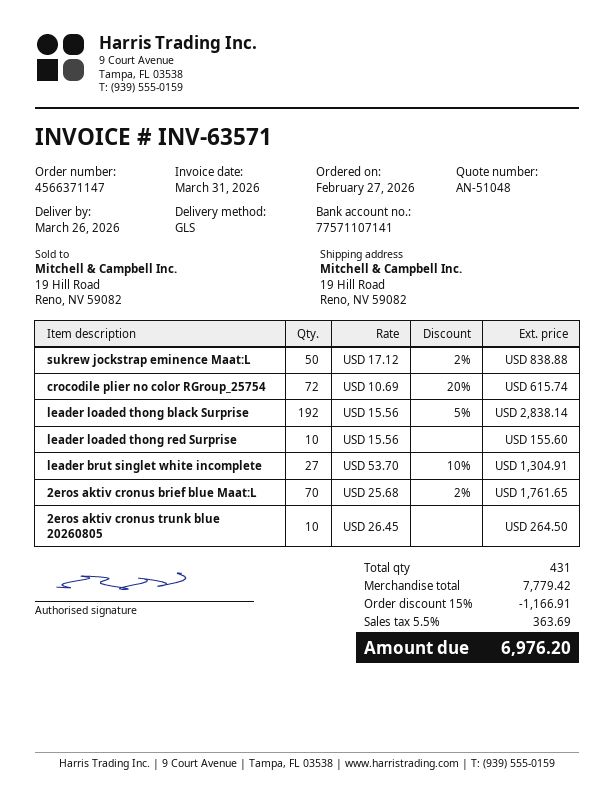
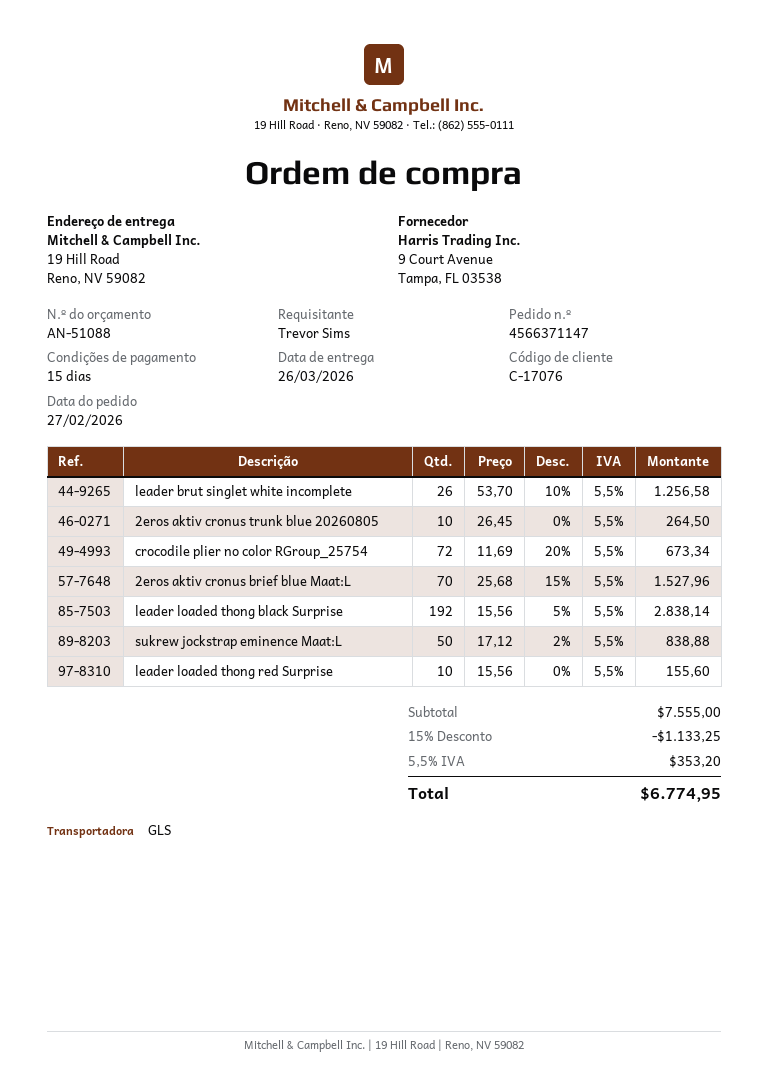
quote number: AN-51048 -> AN-51088
crocodile plier no color RGroup_25754: 72 x 10.69 - 20% = 615.74 -> 72 x 11.69 - 20% = 673.34
leader brut singlet white incomplete: 27 x 53.70 - 10% = 1304.91 -> 26 x 53.70 - 10% = 1256.58
2eros aktiv cronus brief blue Maat:L: 70 x 25.68 - 2% = 1761.65 -> 70 x 25.68 - 15% = 1527.96
subtotal: 7779.42 -> 7555.00
discount: 15% = 1166.91 -> 15% = 1133.25
tax: 5.5% = 363.69 -> 5.5% = 353.20
total: 6976.20 -> 6774.95

